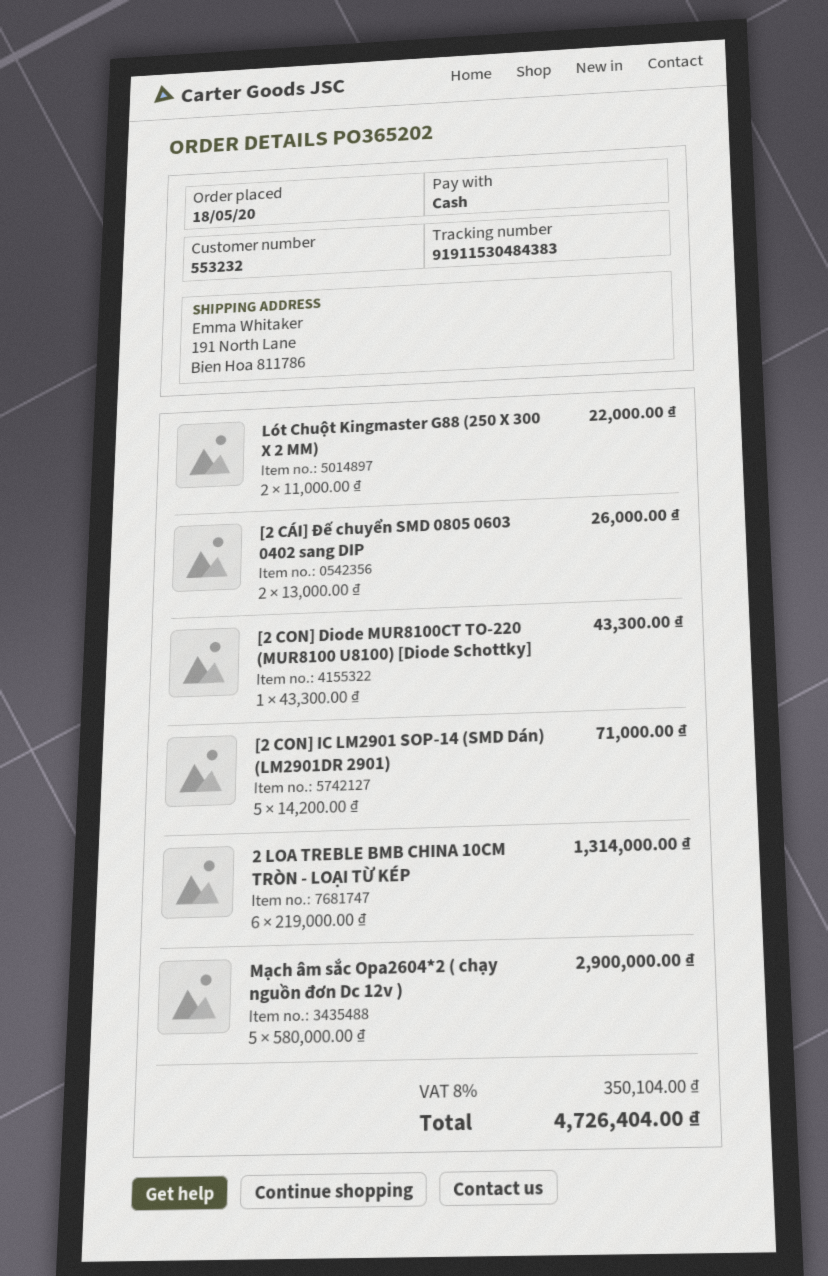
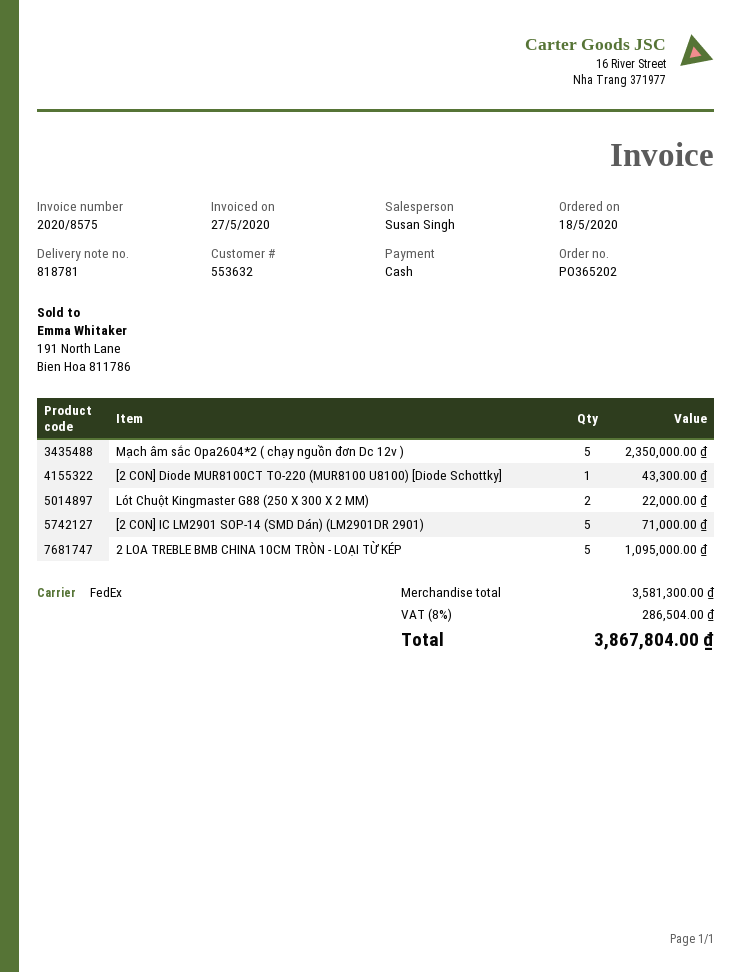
customer number: 553232 -> 553632
[2 CÁI] Đế chuyển SMD 0805 0603 0402 sang DIP: 2 for 26000.00 -> none
2 LOA TREBLE BMB CHINA 10CM TRÒN - LOẠI TỪ KÉP: 6 for 1314000.00 -> 5 for 1095000.00
Mạch âm sắc Opa2604*2 ( chạy nguồn đơn Dc 12v ): 5 for 2900000.00 -> 5 for 2350000.00
tax: 8% = 350104.00 -> 8% = 286504.00
total: 4726404.00 -> 3867804.00

